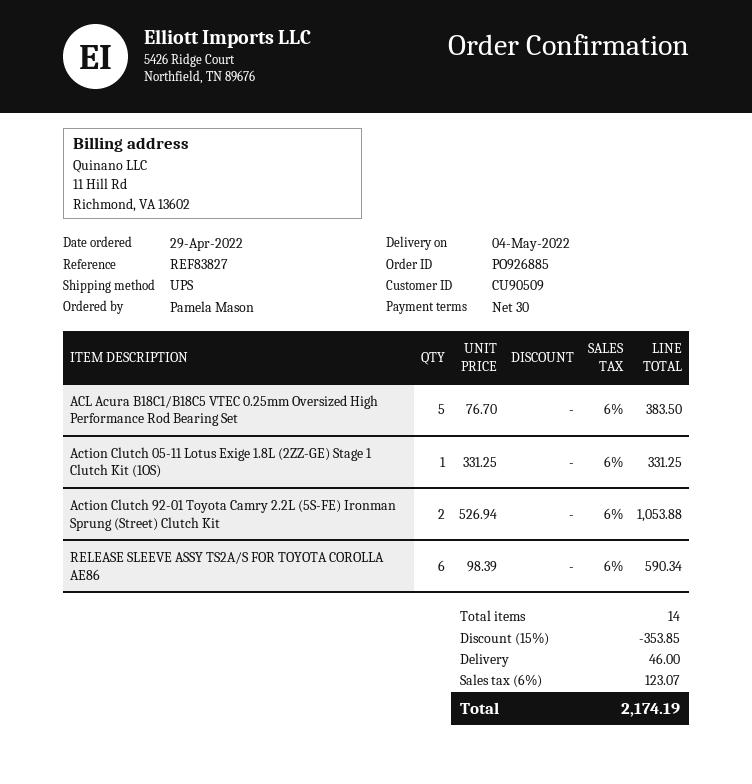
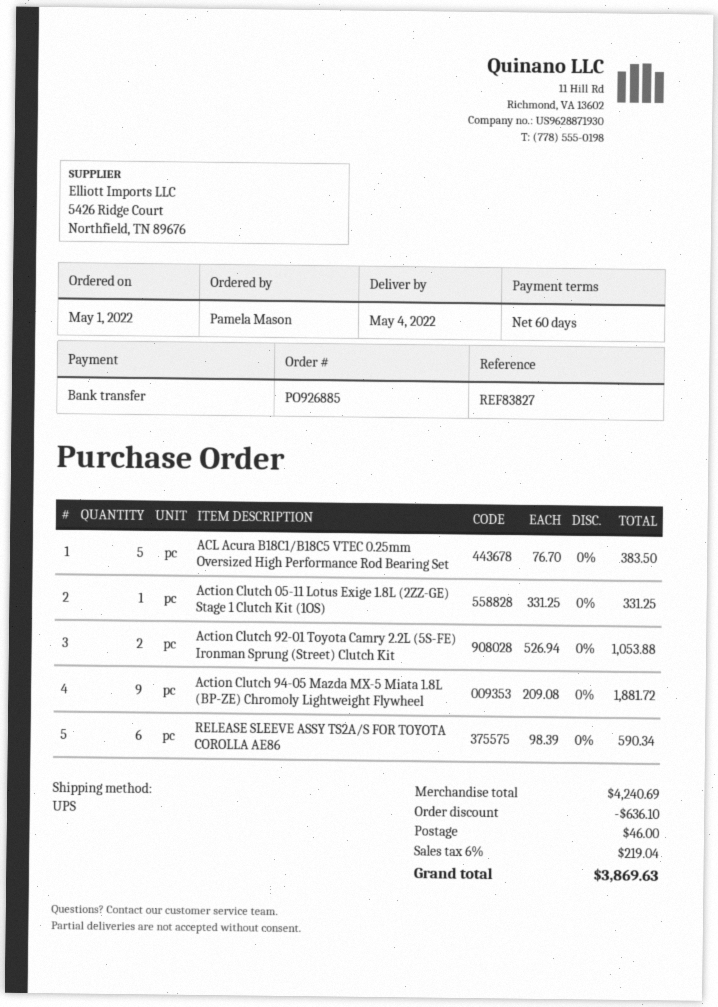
order date: 2022-04-29 -> 2022-05-01
payment terms: 30 days -> 60 days
Action Clutch 94-05 Mazda MX-5 Miata 1.8L (BP-ZE) Chromoly Lightweight Flywheel: none -> 9 x 209.08 = 1881.72
discount: 353.85 -> 636.10
tax: 6% = 123.07 -> 6% = 219.04
total: 2174.19 -> 3869.63

